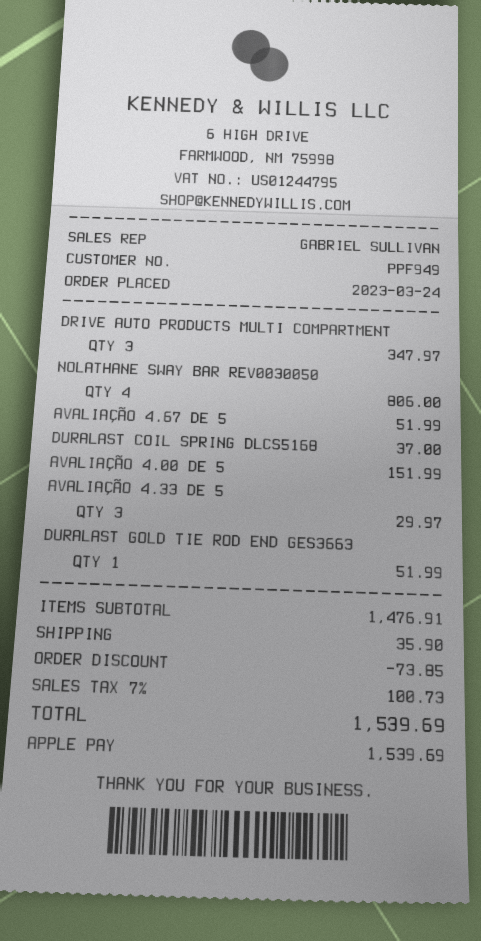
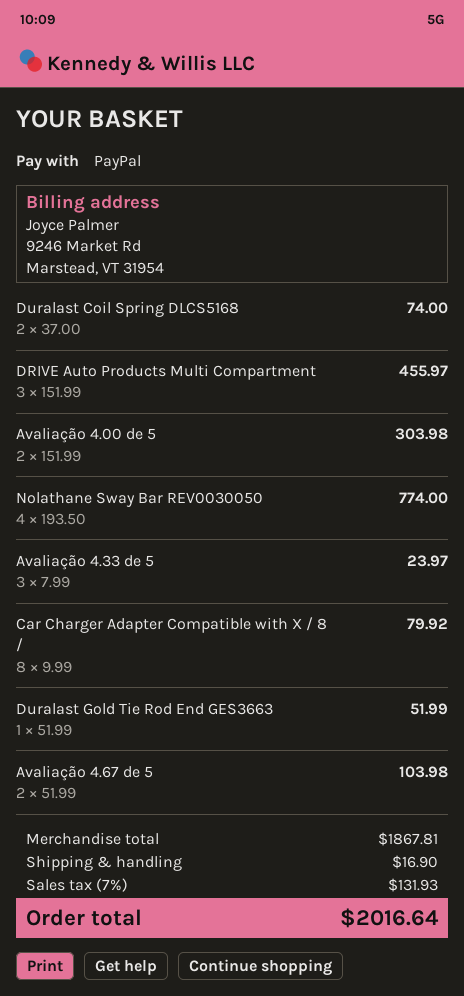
payment method: Apple Pay -> PayPal
DRIVE AUTO PRODUCTS MULTI COMPARTMENT: 3 for 347.97 -> 3 for 455.97
NOLATHANE SWAY BAR REV0030050: 4 for 806.00 -> 4 for 774.00
AVALIAÇÃO 4.67 DE 5: 1 for 51.99 -> 2 for 103.98
DURALAST COIL SPRING DLCS5168: 1 for 37.00 -> 2 for 74.00
AVALIAÇÃO 4.00 DE 5: 1 for 151.99 -> 2 for 303.98
AVALIAÇÃO 4.33 DE 5: 3 for 29.97 -> 3 for 23.97
Car Charger Adapter Compatible with X / 8 /: none -> 8 for 79.92
subtotal: 1476.91 -> 1867.81
discount: 73.85 -> none
shipping: 35.90 -> 16.90
tax: 7% = 100.73 -> 7% = 131.93
total: 1539.69 -> 2016.64

